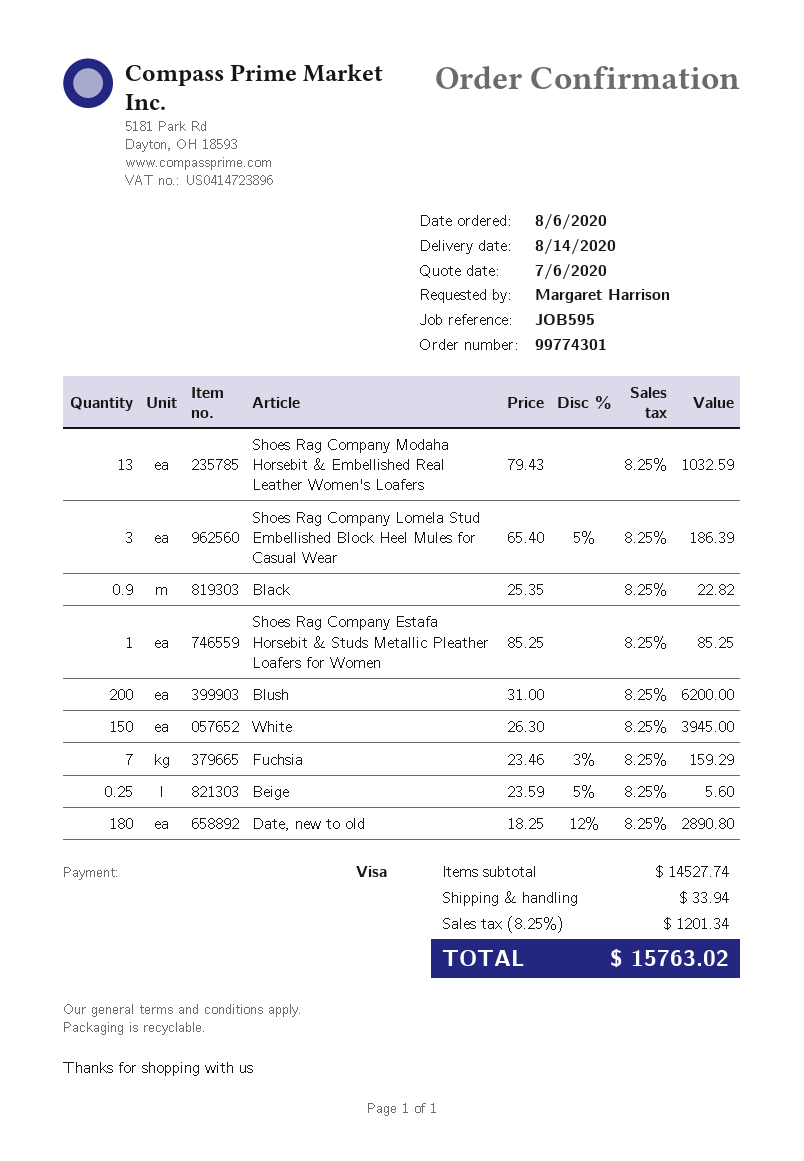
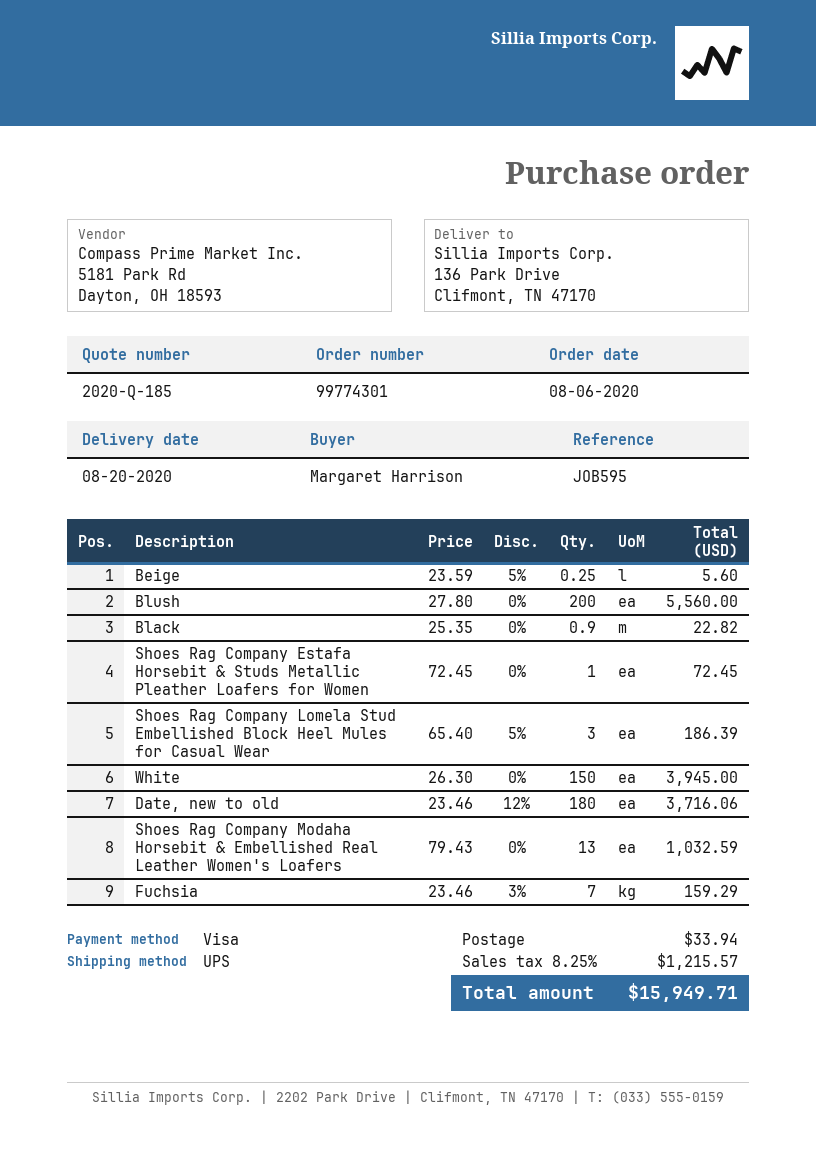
delivery date: 2020-08-14 -> 2020-08-20
Shoes Rag Company Estafa Horsebit & Studs Metallic Pleather Loafers for Women: 1 x 85.25 = 85.25 -> 1 x 72.45 = 72.45
Blush: 200 x 31.00 = 6200.00 -> 200 x 27.80 = 5560.00
Date, new to old: 180 x 18.25 - 12% = 2890.80 -> 180 x 23.46 - 12% = 3716.06
tax: 8.25% = 1201.34 -> 8.25% = 1215.57
total: 15763.02 -> 15949.71

